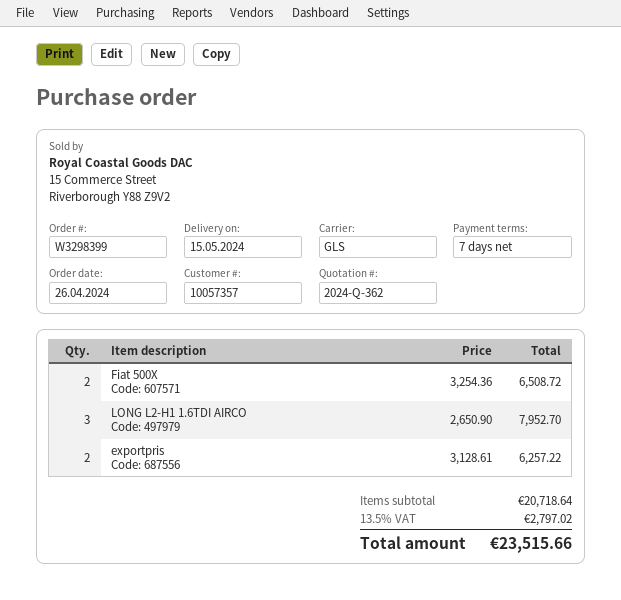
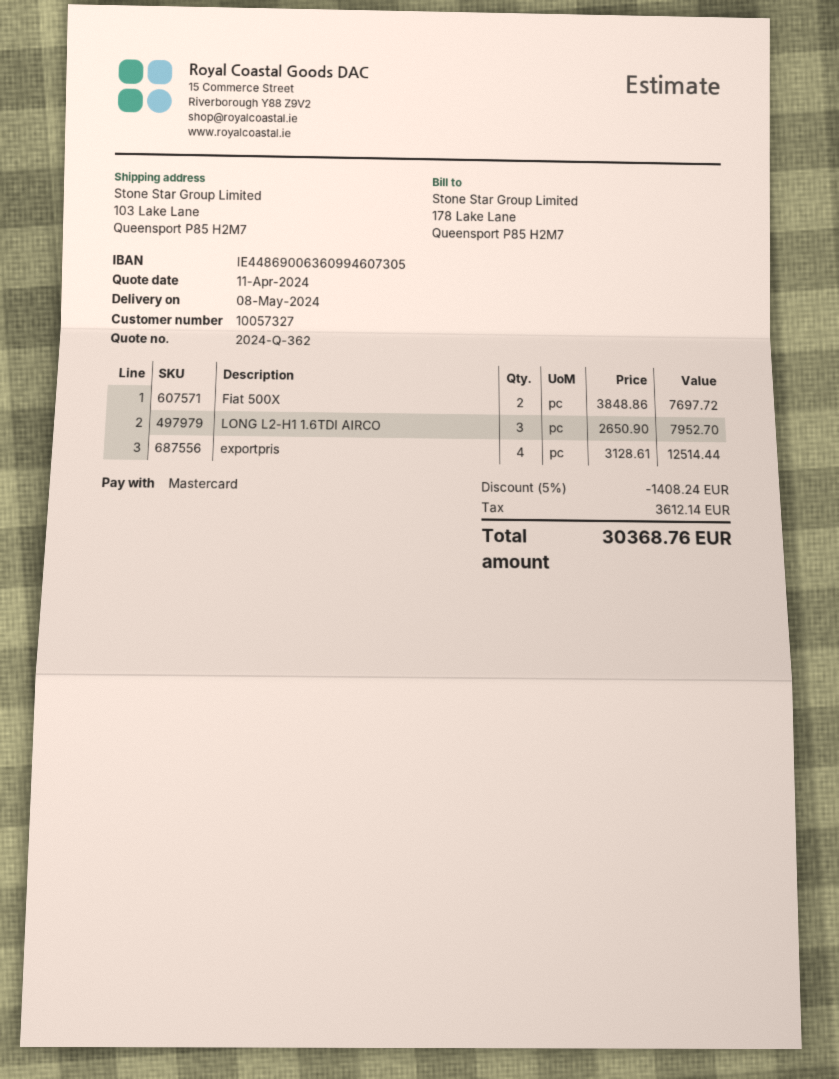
delivery date: 2024-05-15 -> 2024-05-08
customer number: 10057357 -> 10057327
Fiat 500X: 2 x 3254.36 = 6508.72 -> 2 x 3848.86 = 7697.72
exportpris: 2 x 3128.61 = 6257.22 -> 4 x 3128.61 = 12514.44
discount: none -> 5% = 1408.24
tax: 2797.02 -> 3612.14
total: 23515.66 -> 30368.76

